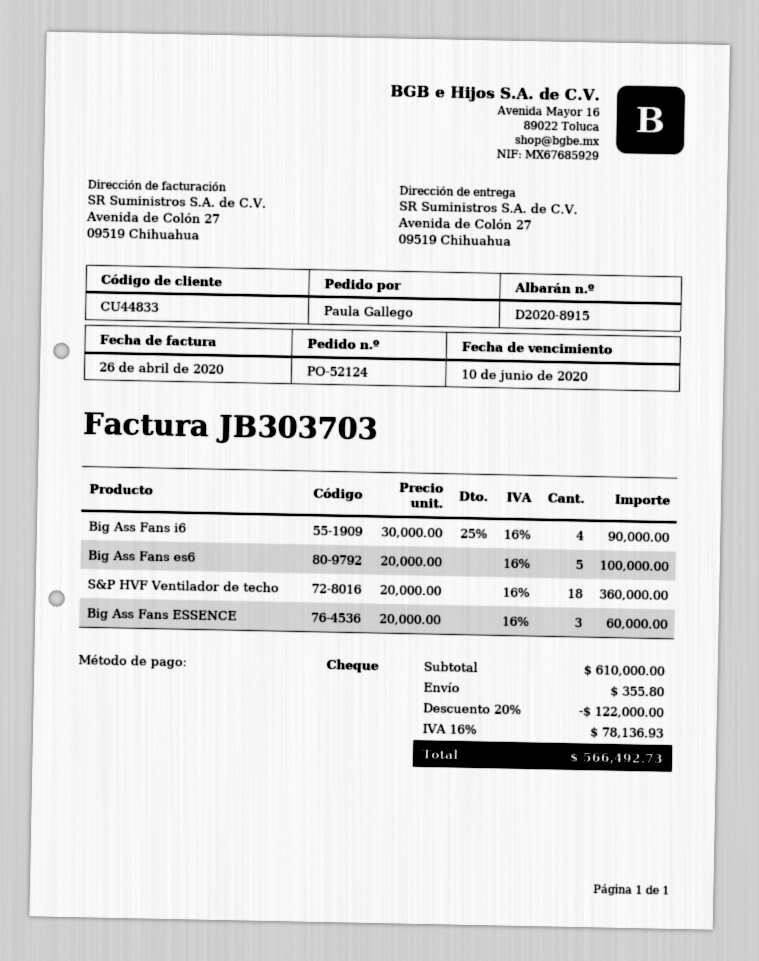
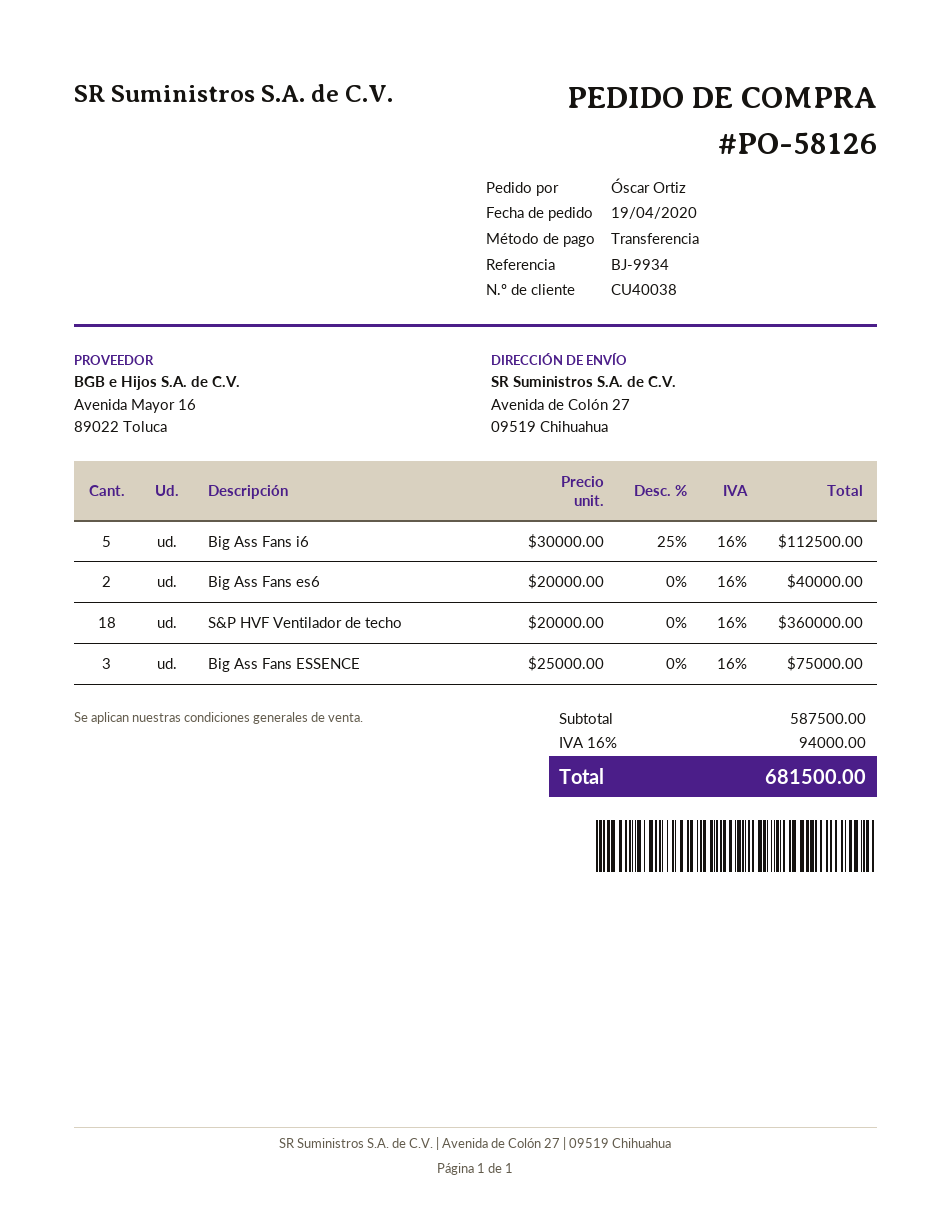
order number: PO-52124 -> PO-58126
customer number: CU44833 -> CU40038
ordered by: Paula Gallego -> Óscar Ortiz
payment method: cheque -> bank transfer
Big Ass Fans i6: 4 x 30000.00 - 25% = 90000.00 -> 5 x 30000.00 - 25% = 112500.00
Big Ass Fans es6: 5 x 20000.00 = 100000.00 -> 2 x 20000.00 = 40000.00
Big Ass Fans ESSENCE: 3 x 20000.00 = 60000.00 -> 3 x 25000.00 = 75000.00
subtotal: 610000.00 -> 587500.00
discount: 20% = 122000.00 -> none
shipping: 355.80 -> none
tax: 16% = 78136.93 -> 16% = 94000.00
total: 566492.73 -> 681500.00

